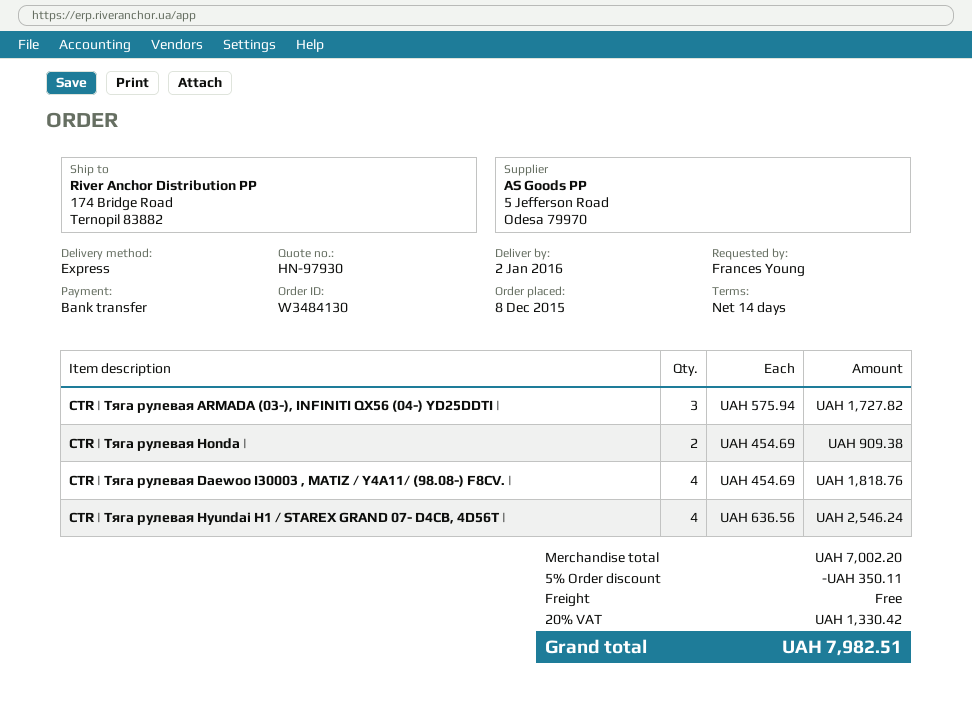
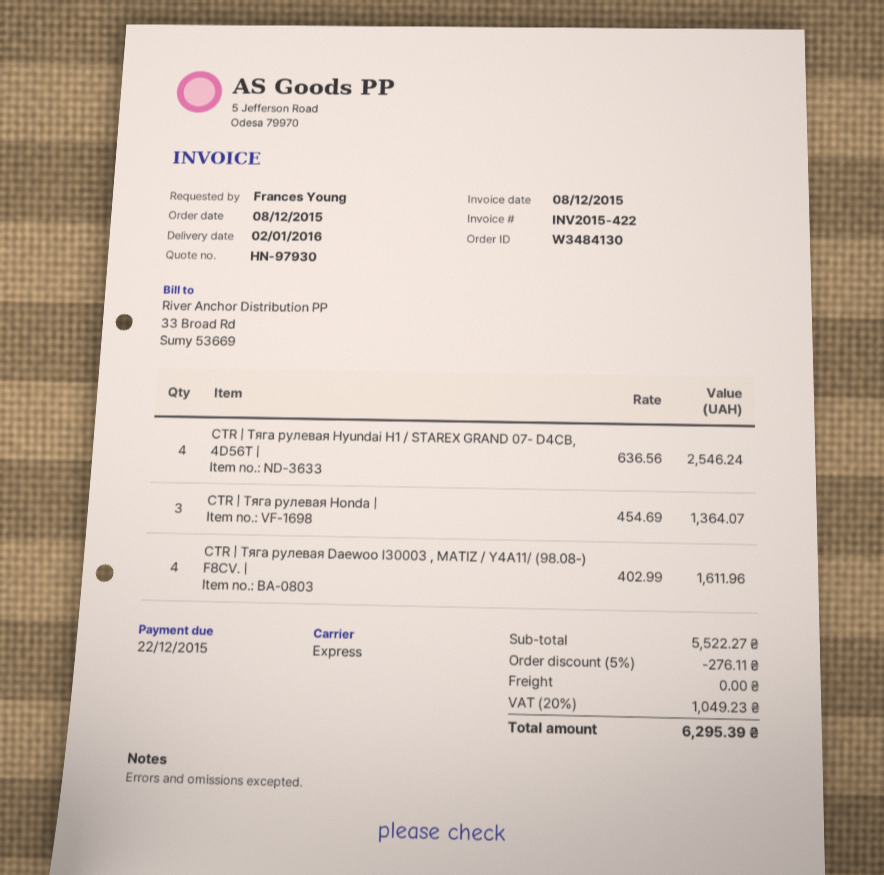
CTR | Тяга рулевая ARMADA (03-), INFINITI QX56 (04-) YD25DDTI |: 3 x 575.94 = 1727.82 -> none
CTR | Тяга рулевая Honda |: 2 x 454.69 = 909.38 -> 3 x 454.69 = 1364.07
CTR | Тяга рулевая Daewoo I30003 , MATIZ / Y4A11/ (98.08-) F8CV. |: 4 x 454.69 = 1818.76 -> 4 x 402.99 = 1611.96
subtotal: 7002.20 -> 5522.27
discount: 5% = 350.11 -> 5% = 276.11
tax: 20% = 1330.42 -> 20% = 1049.23
total: 7982.51 -> 6295.39

